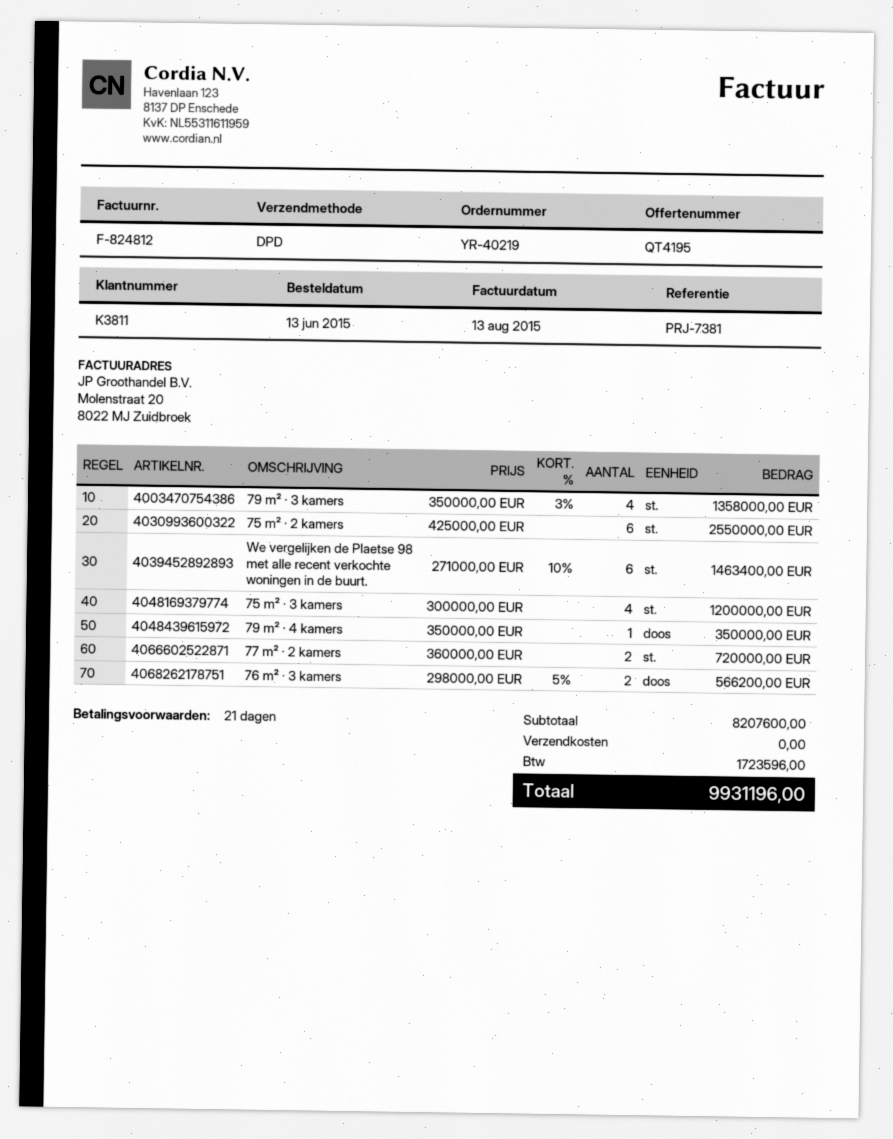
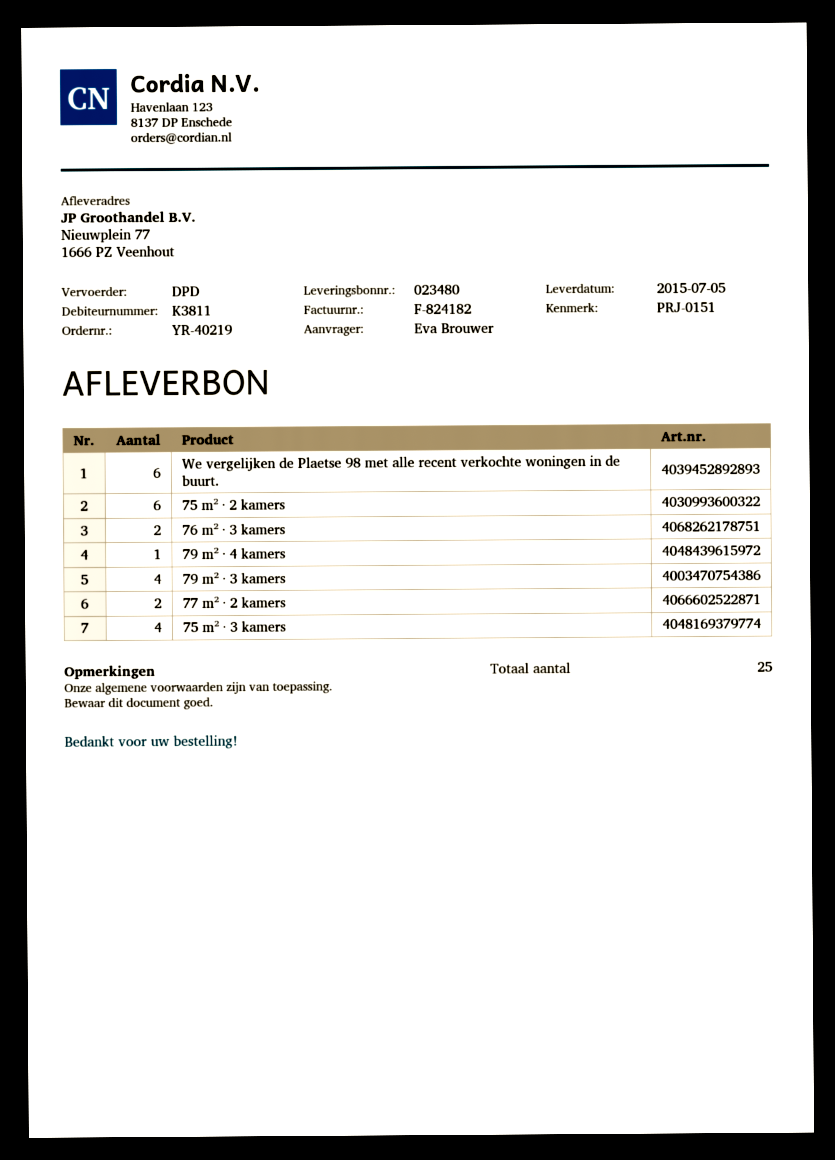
invoice number: F-824812 -> F-824182
reference: PRJ-7381 -> PRJ-0151

